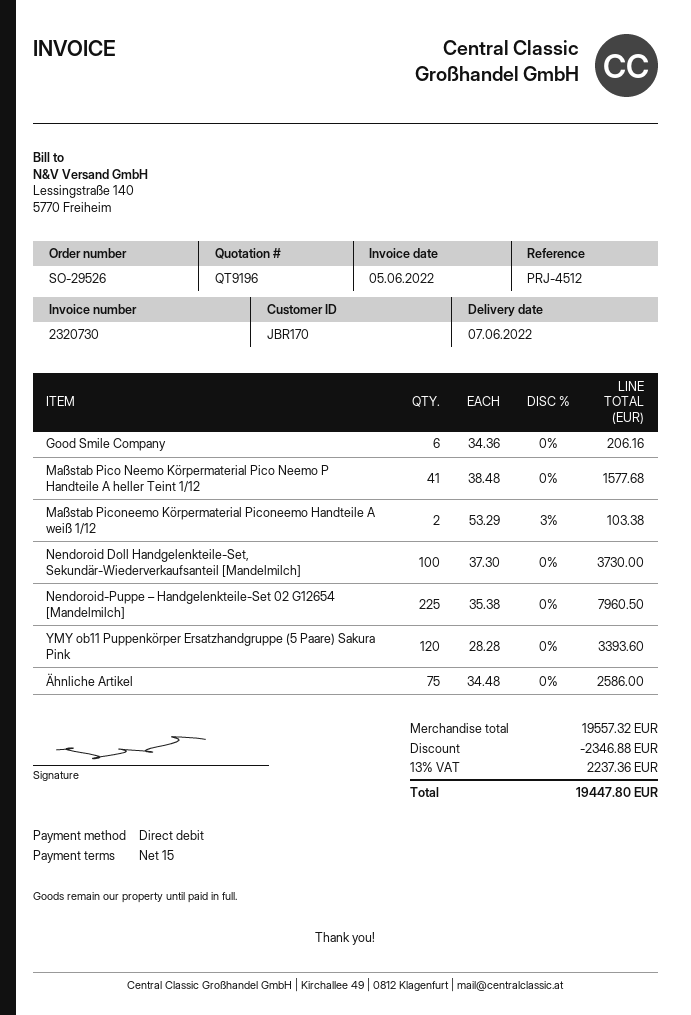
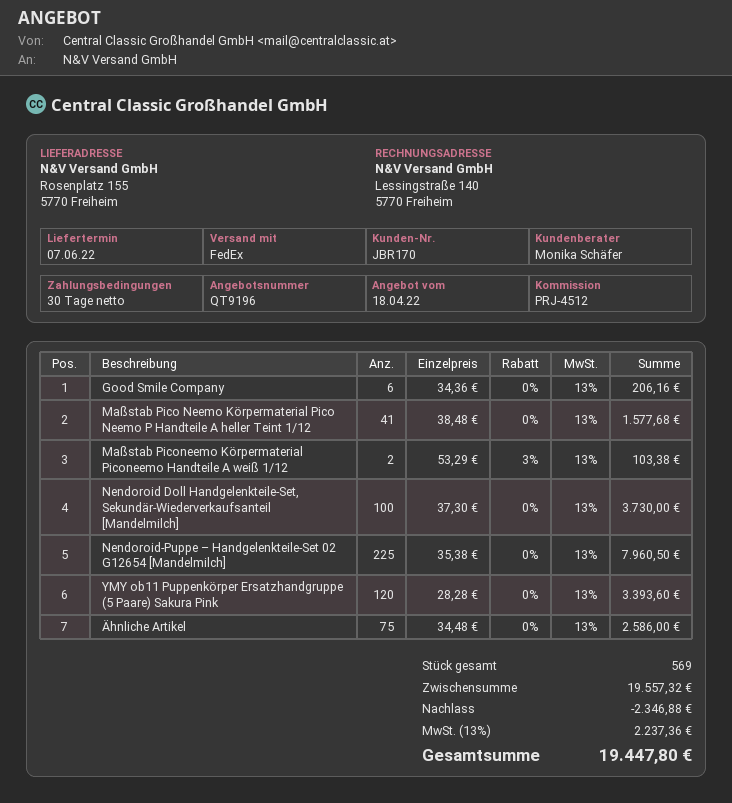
payment terms: 15 days -> 30 days

